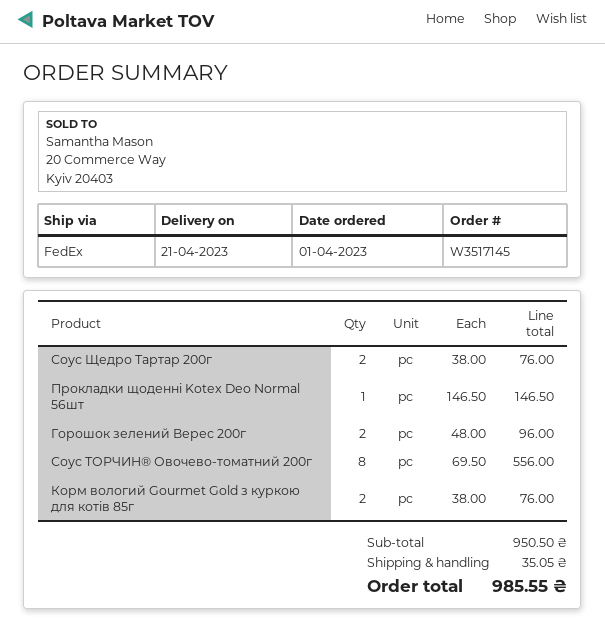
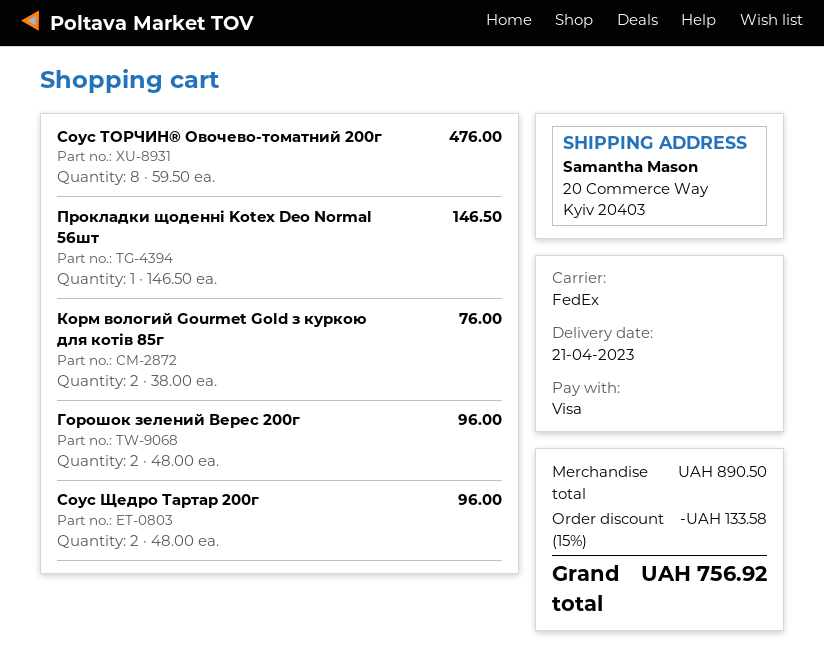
Соус Щедро Тартар 200г: 2 x 38.00 = 76.00 -> 2 x 48.00 = 96.00
Соус ТОРЧИН® Овочево-томатний 200г: 8 x 69.50 = 556.00 -> 8 x 59.50 = 476.00
subtotal: 950.50 -> 890.50
discount: none -> 15% = 133.58
shipping: 35.05 -> none
total: 985.55 -> 756.92

